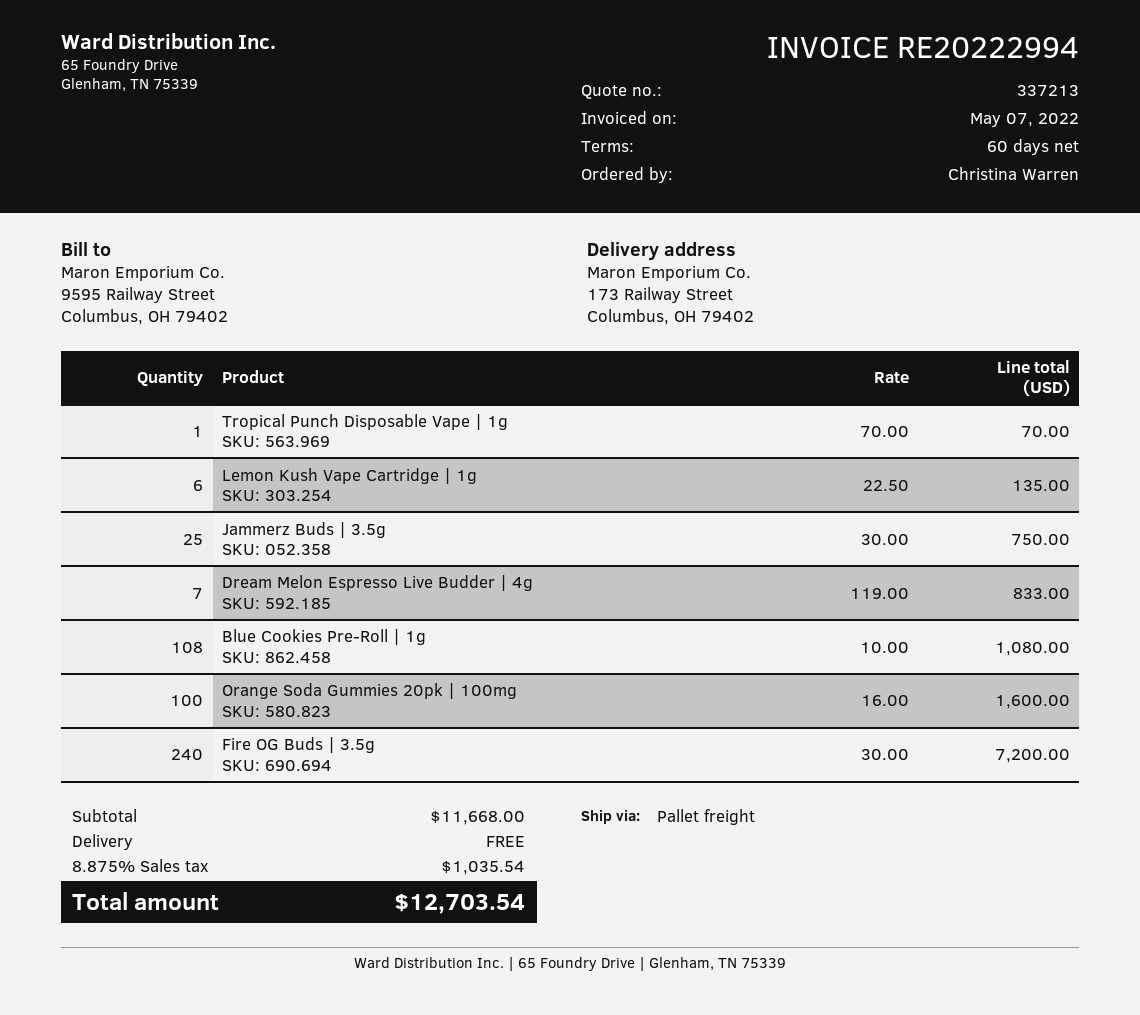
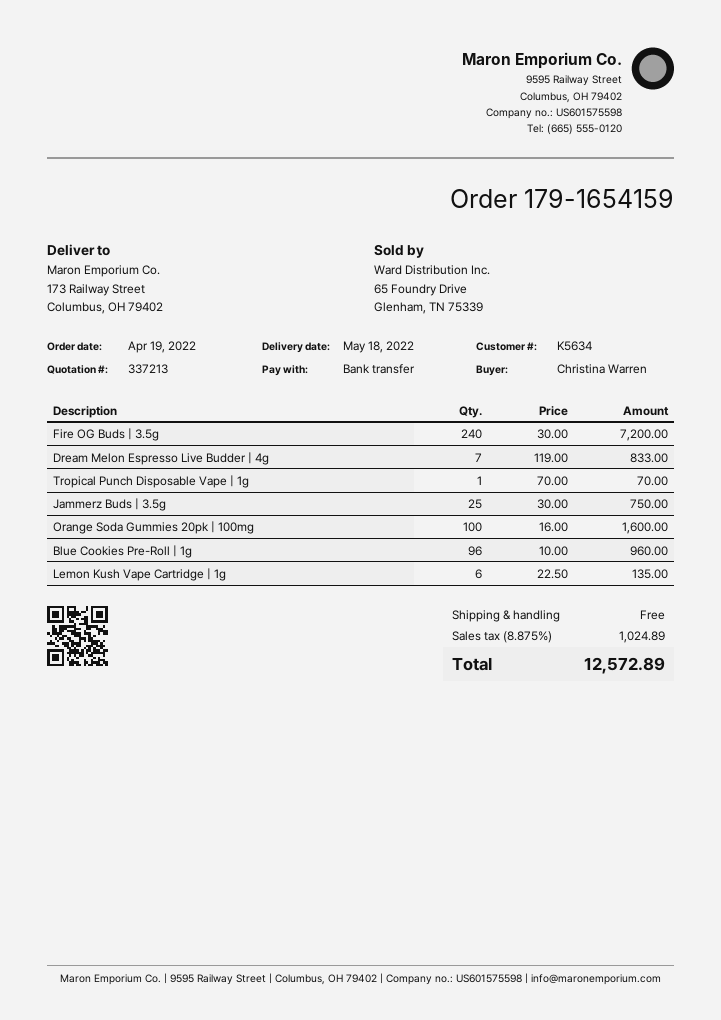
Blue Cookies Pre-Roll | 1g: 108 x 10.00 = 1080.00 -> 96 x 10.00 = 960.00
tax: 8.875% = 1035.54 -> 8.875% = 1024.89
total: 12703.54 -> 12572.89

